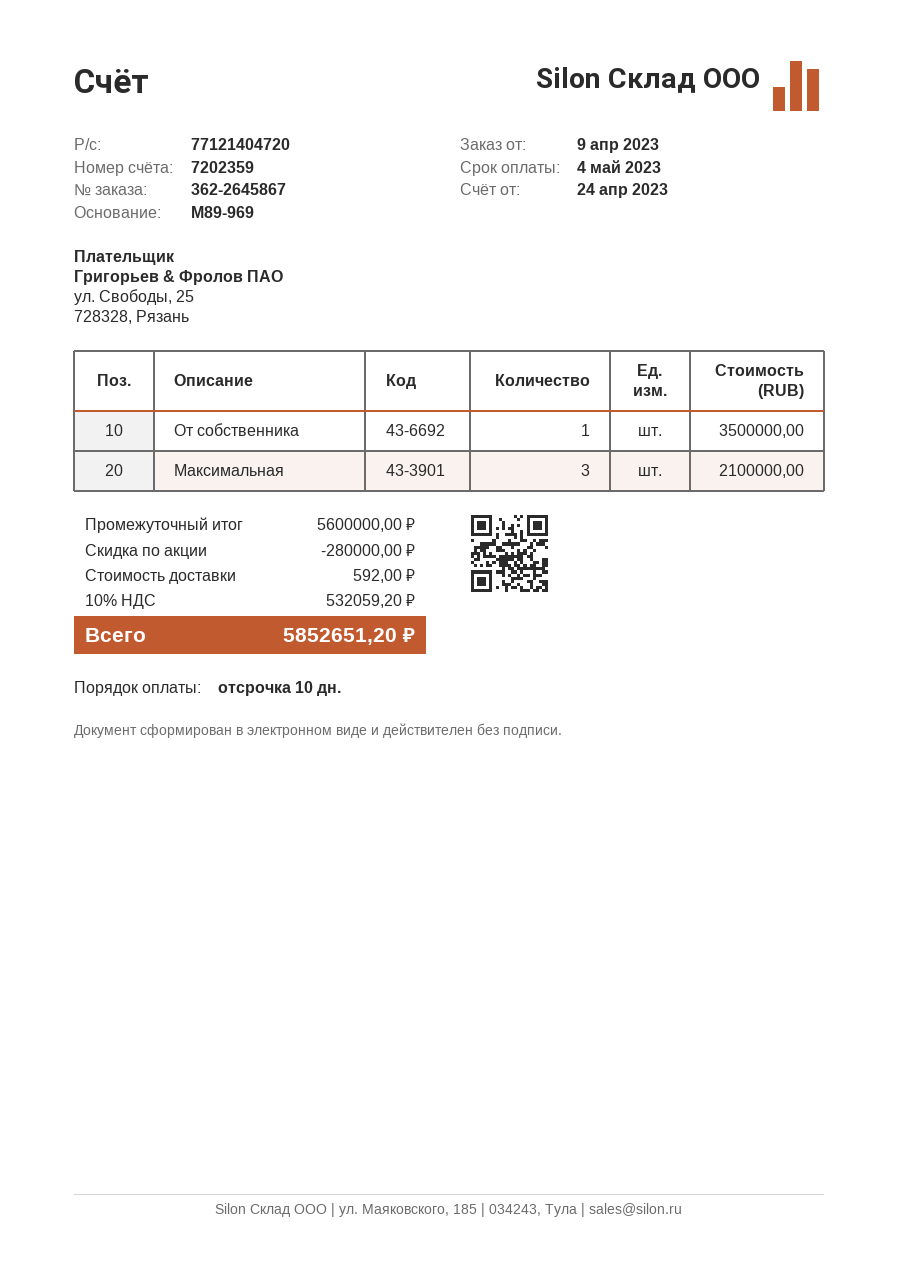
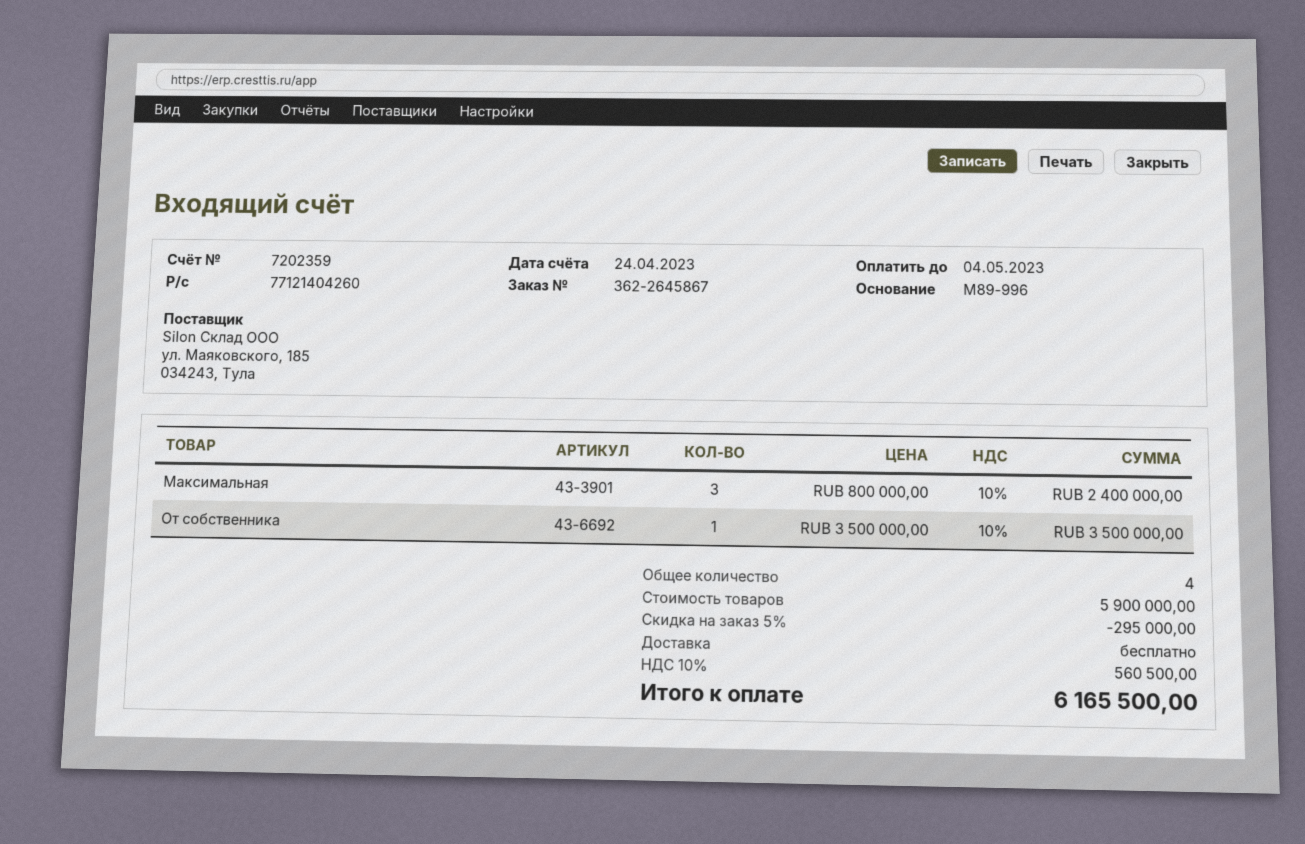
reference: M89-969 -> M89-996
bank account: 77121404720 -> 77121404260
Максимальная: 3 for 2100000.00 -> 3 for 2400000.00
subtotal: 5600000.00 -> 5900000.00
discount: 280000.00 -> 295000.00
shipping: 592.00 -> 0.00
tax: 10% = 532059.20 -> 10% = 560500.00
total: 5852651.20 -> 6165500.00

